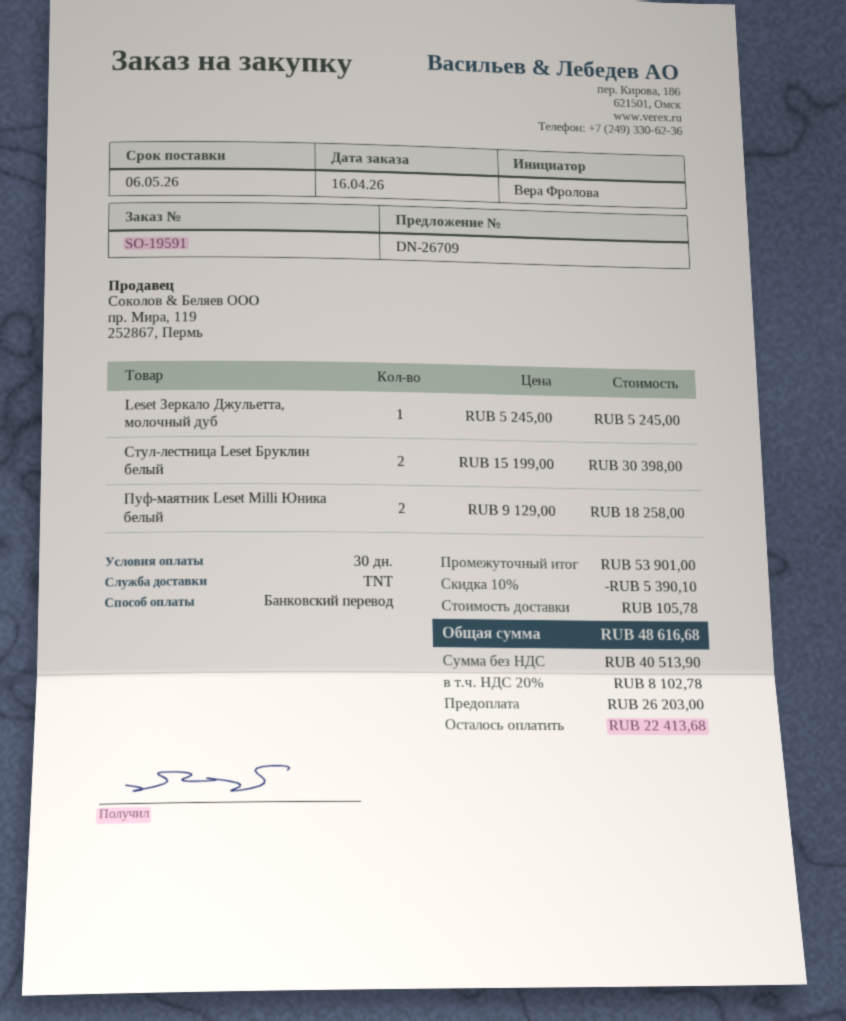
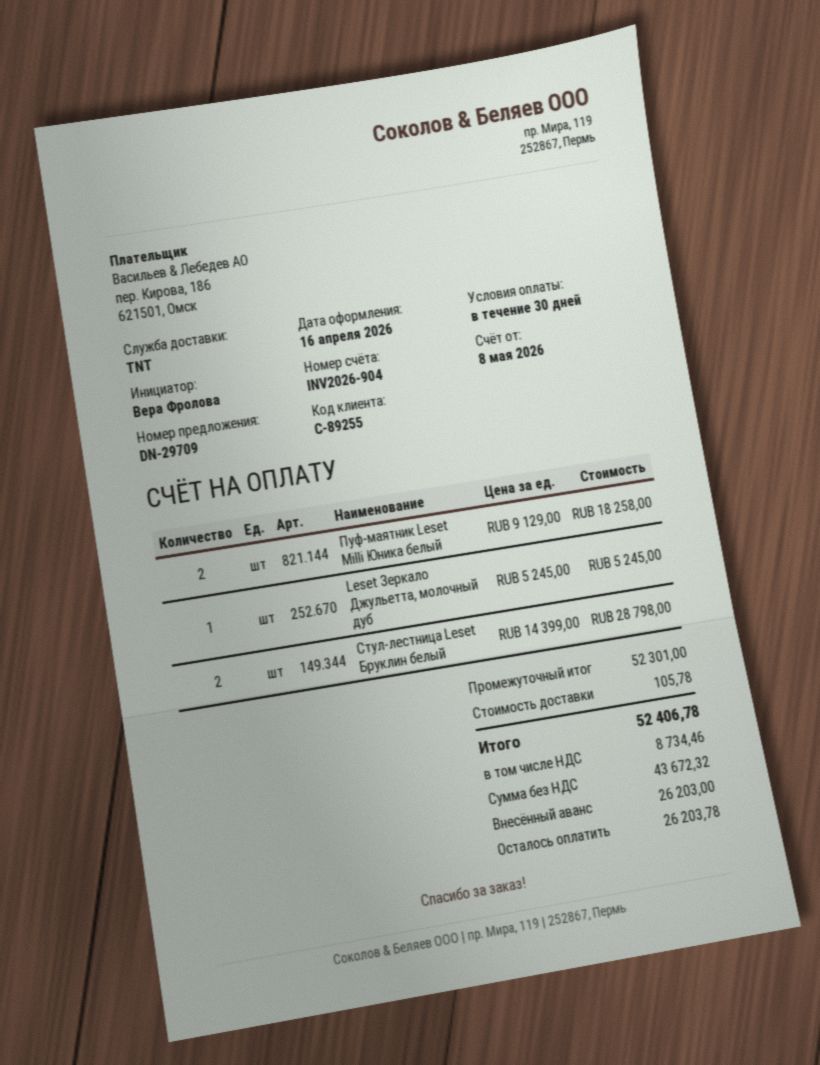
quote number: DN-26709 -> DN-29709
Стул-лестница Leset Бруклин белый: 2 x 15199.00 = 30398.00 -> 2 x 14399.00 = 28798.00
subtotal: 53901.00 -> 52301.00
discount: 10% = 5390.10 -> none
net: 40513.90 -> 43672.32
tax: 8102.78 -> 8734.46
total: 48616.68 -> 52406.78
balance: 22413.68 -> 26203.78

